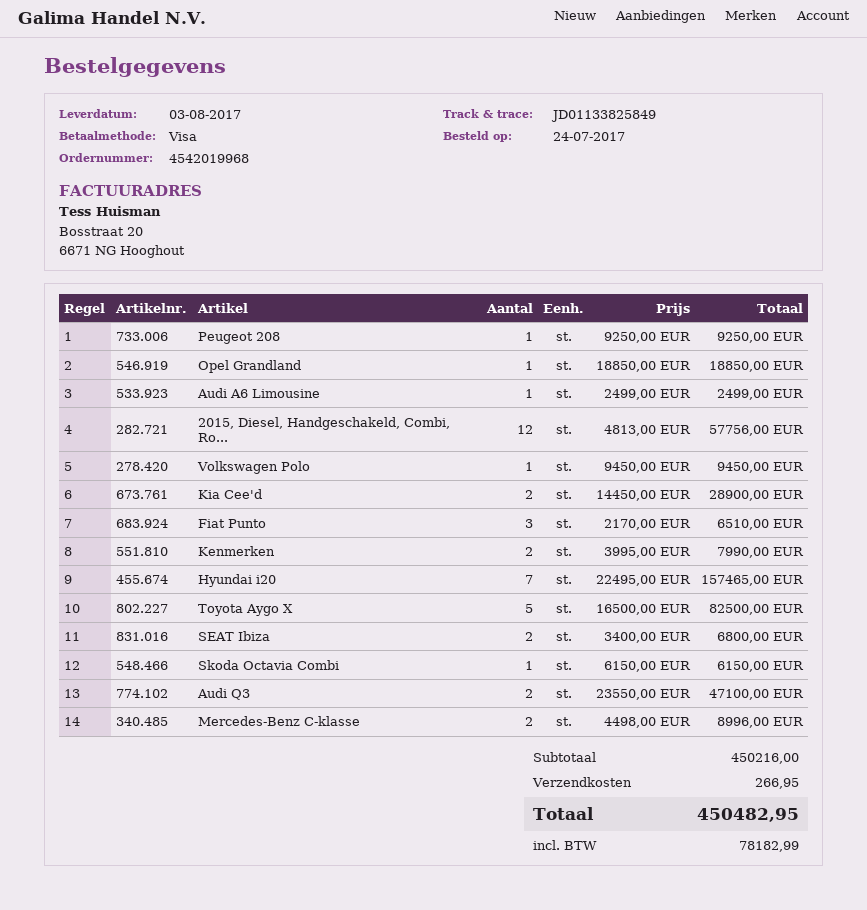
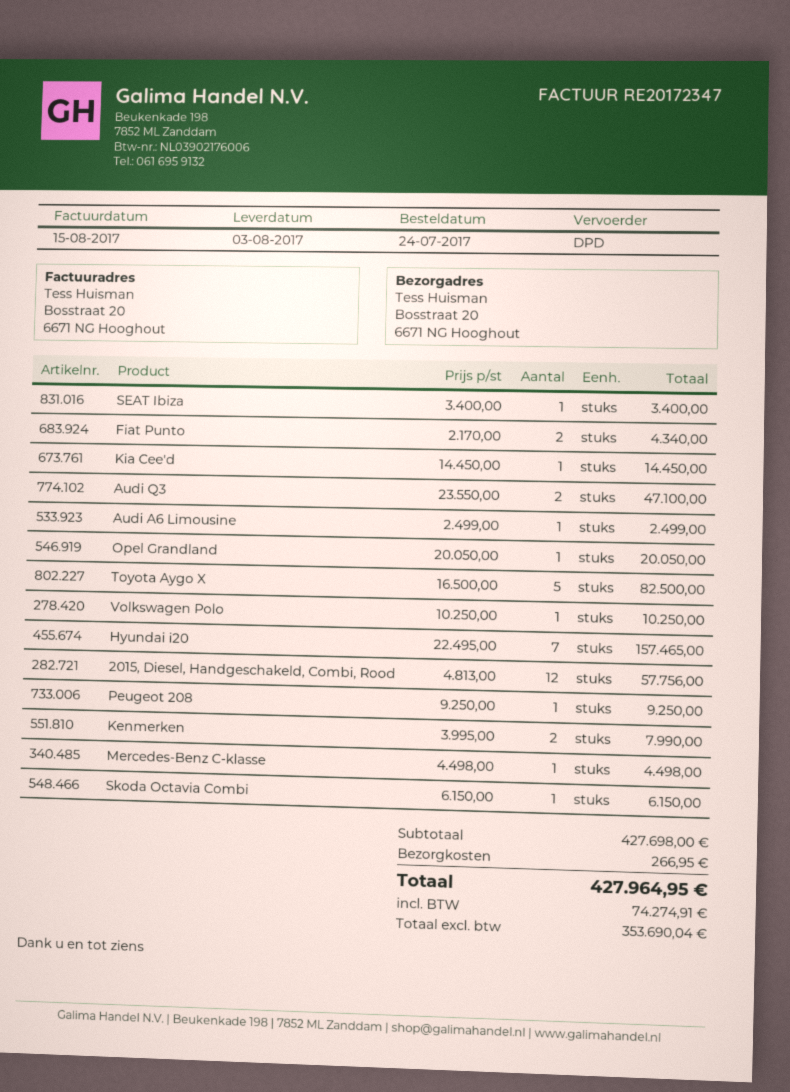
Opel Grandland: 1 x 18850.00 = 18850.00 -> 1 x 20050.00 = 20050.00
Volkswagen Polo: 1 x 9450.00 = 9450.00 -> 1 x 10250.00 = 10250.00
Kia Cee'd: 2 x 14450.00 = 28900.00 -> 1 x 14450.00 = 14450.00
Fiat Punto: 3 x 2170.00 = 6510.00 -> 2 x 2170.00 = 4340.00
SEAT Ibiza: 2 x 3400.00 = 6800.00 -> 1 x 3400.00 = 3400.00
Mercedes-Benz C-klasse: 2 x 4498.00 = 8996.00 -> 1 x 4498.00 = 4498.00
subtotal: 450216.00 -> 427698.00
tax: 78182.99 -> 74274.91
total: 450482.95 -> 427964.95

